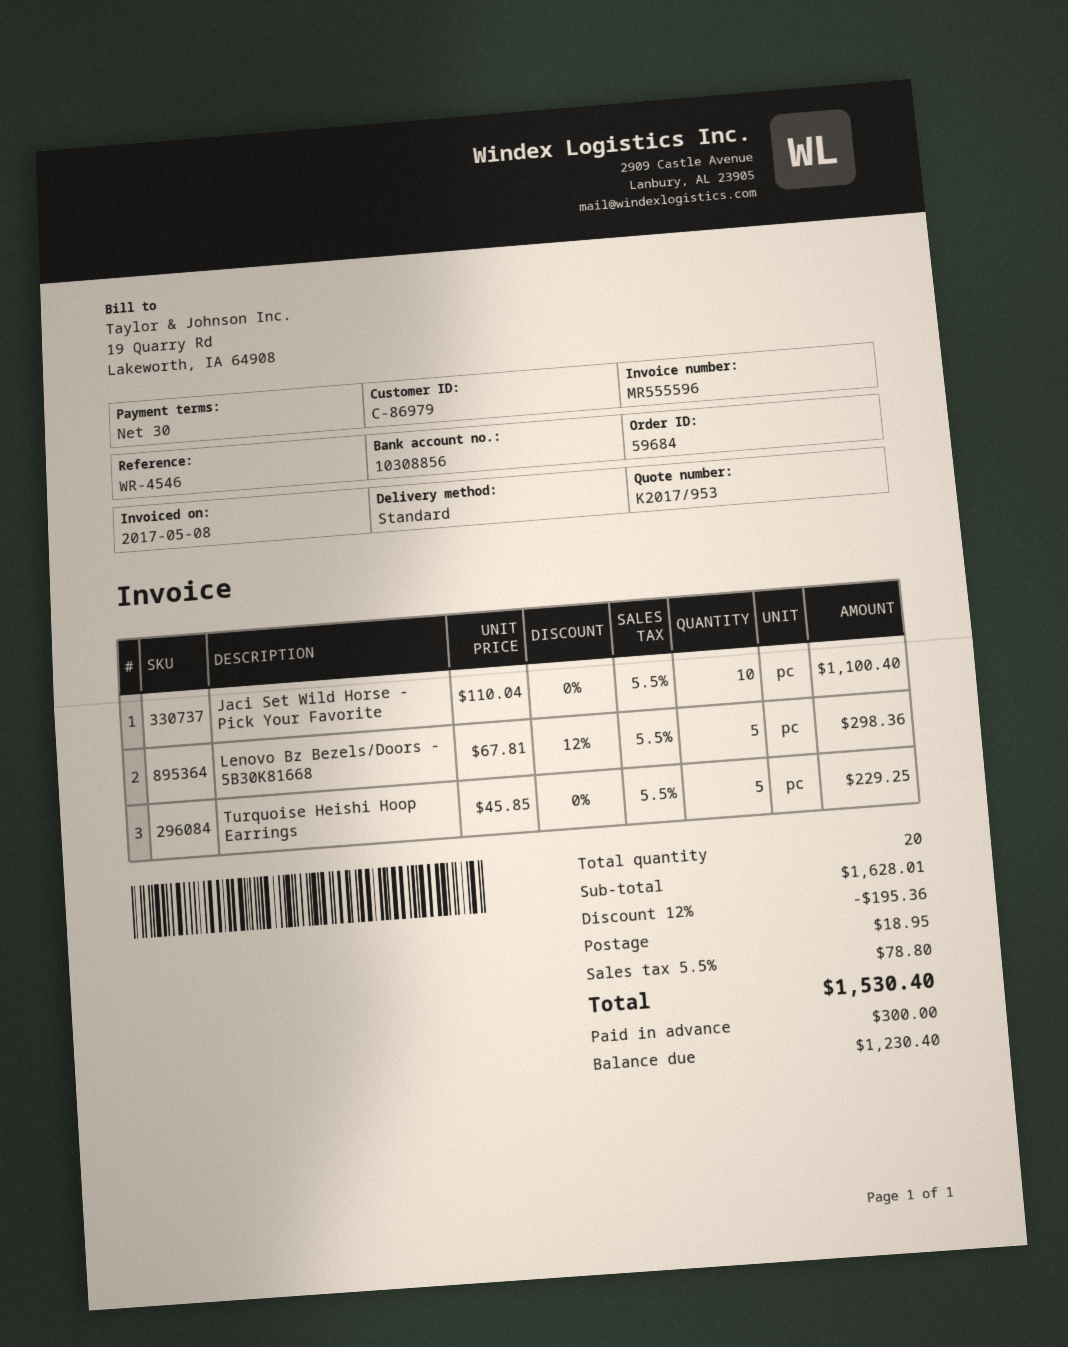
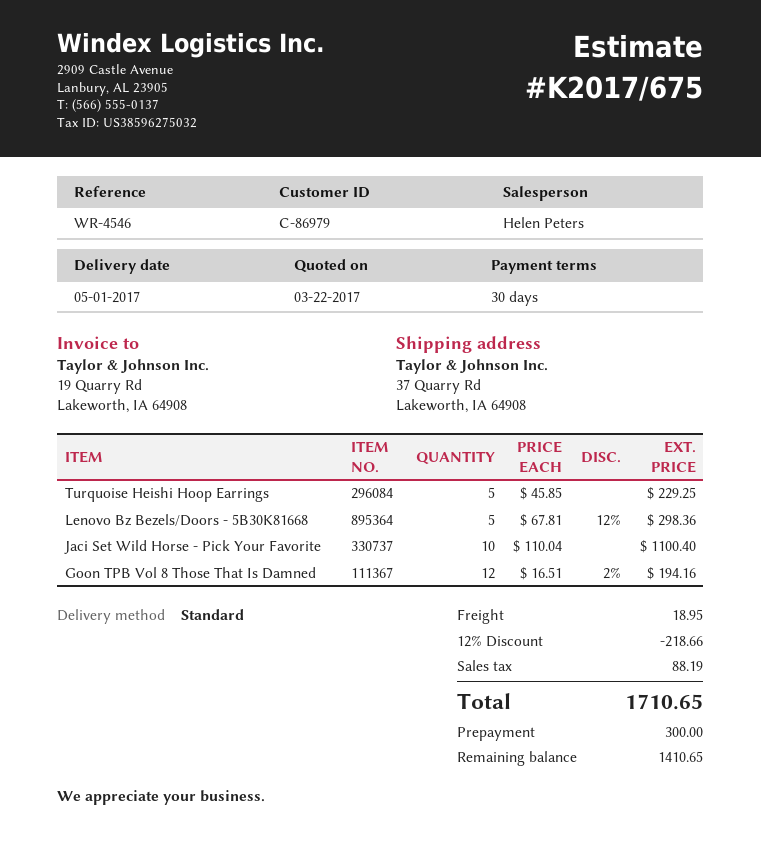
quote number: K2017/953 -> K2017/675
Goon TPB Vol 8 Those That Is Damned: none -> 12 x 16.51 - 2% = 194.16
discount: 12% = 195.36 -> 12% = 218.66
tax: 78.80 -> 88.19
total: 1530.40 -> 1710.65
balance: 1230.40 -> 1410.65

